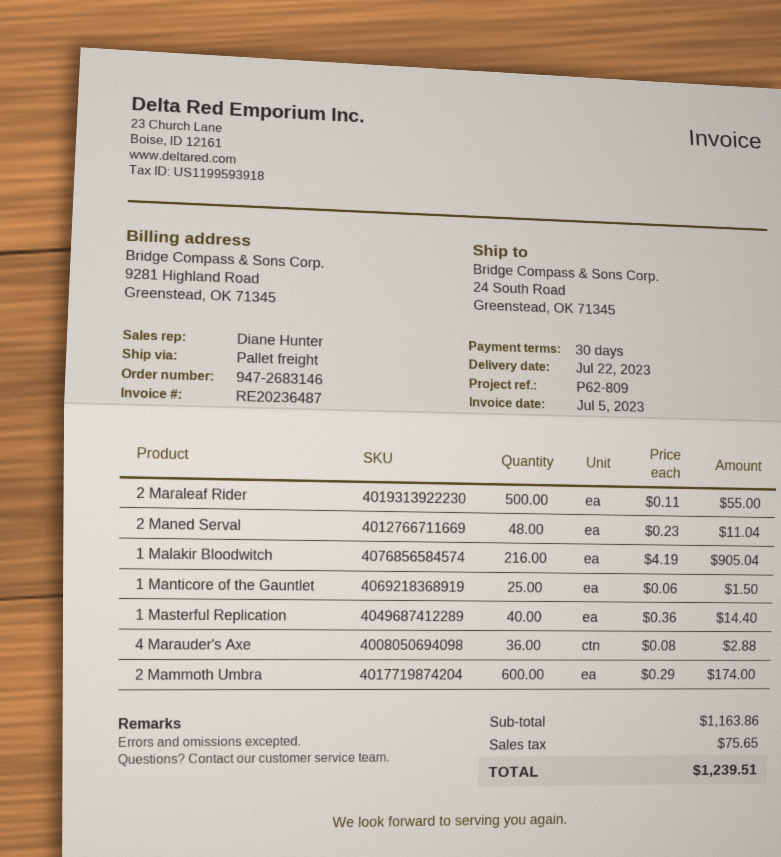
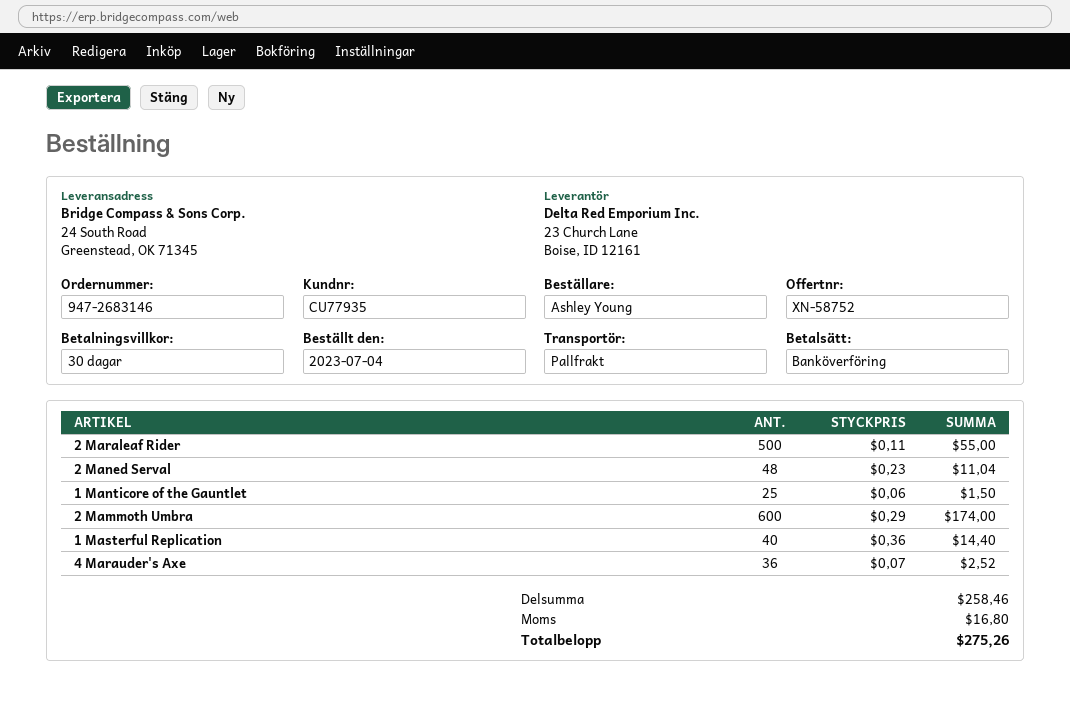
1 Malakir Bloodwitch: 216 x 4.19 = 905.04 -> none
4 Marauder's Axe: 36 x 0.08 = 2.88 -> 36 x 0.07 = 2.52
subtotal: 1163.86 -> 258.46
tax: 75.65 -> 16.80
total: 1239.51 -> 275.26

